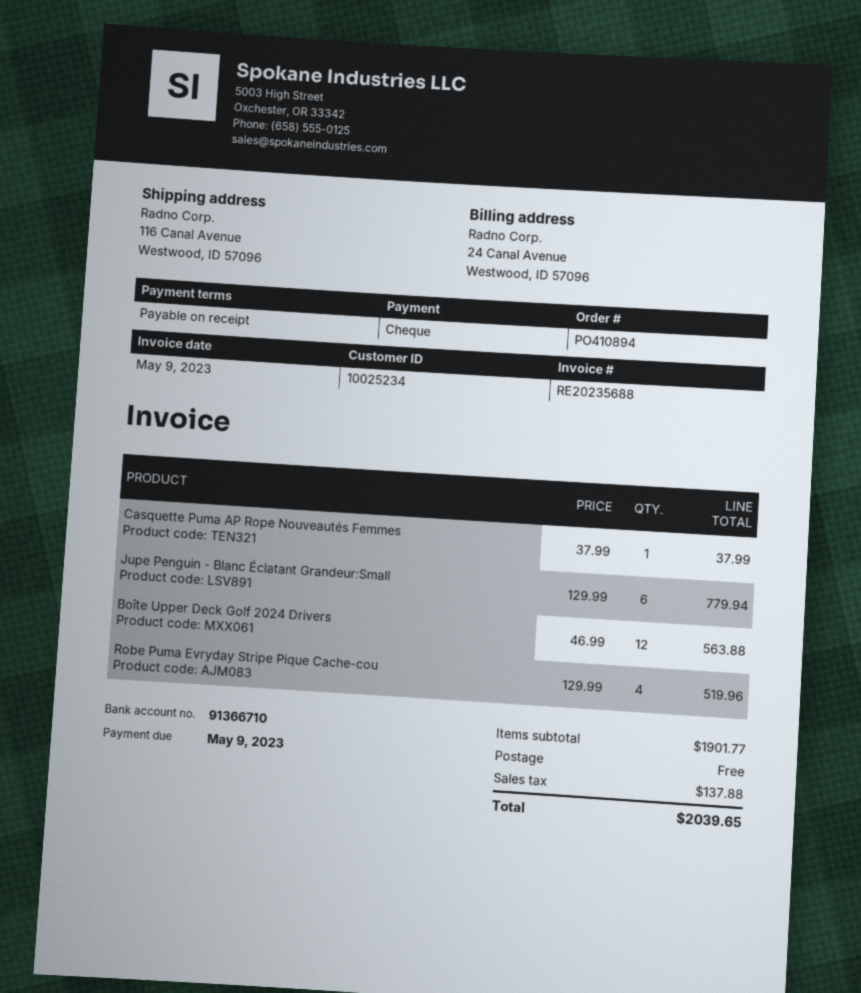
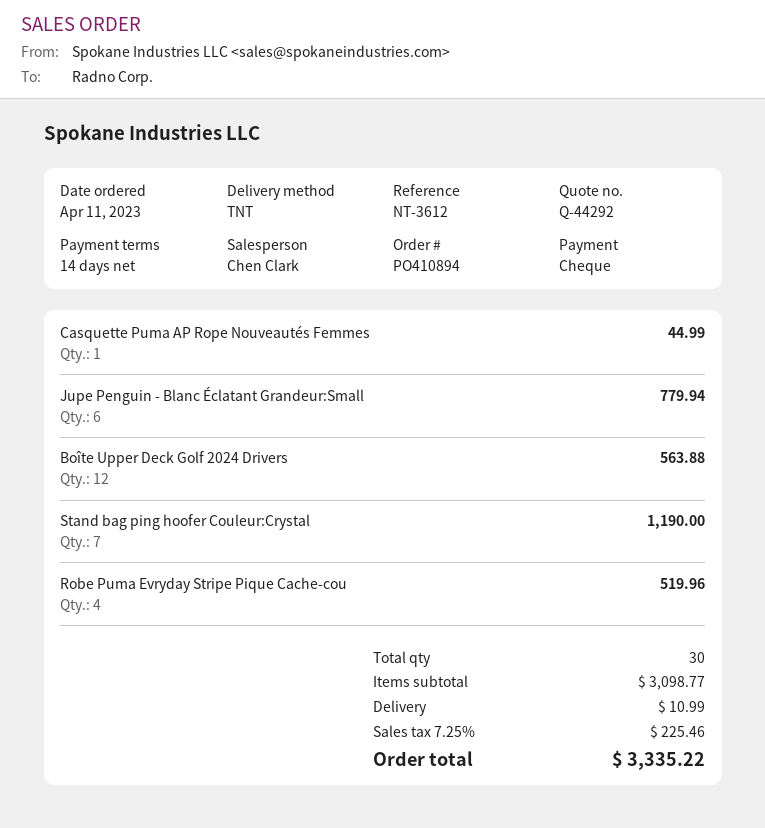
payment terms: on receipt -> 14 days
Casquette Puma AP Rope Nouveautés Femmes: 1 for 37.99 -> 1 for 44.99
Stand bag ping hoofer Couleur:Crystal: none -> 7 for 1190.00
subtotal: 1901.77 -> 3098.77
shipping: 0.00 -> 10.99
tax: 137.88 -> 225.46
total: 2039.65 -> 3335.22

